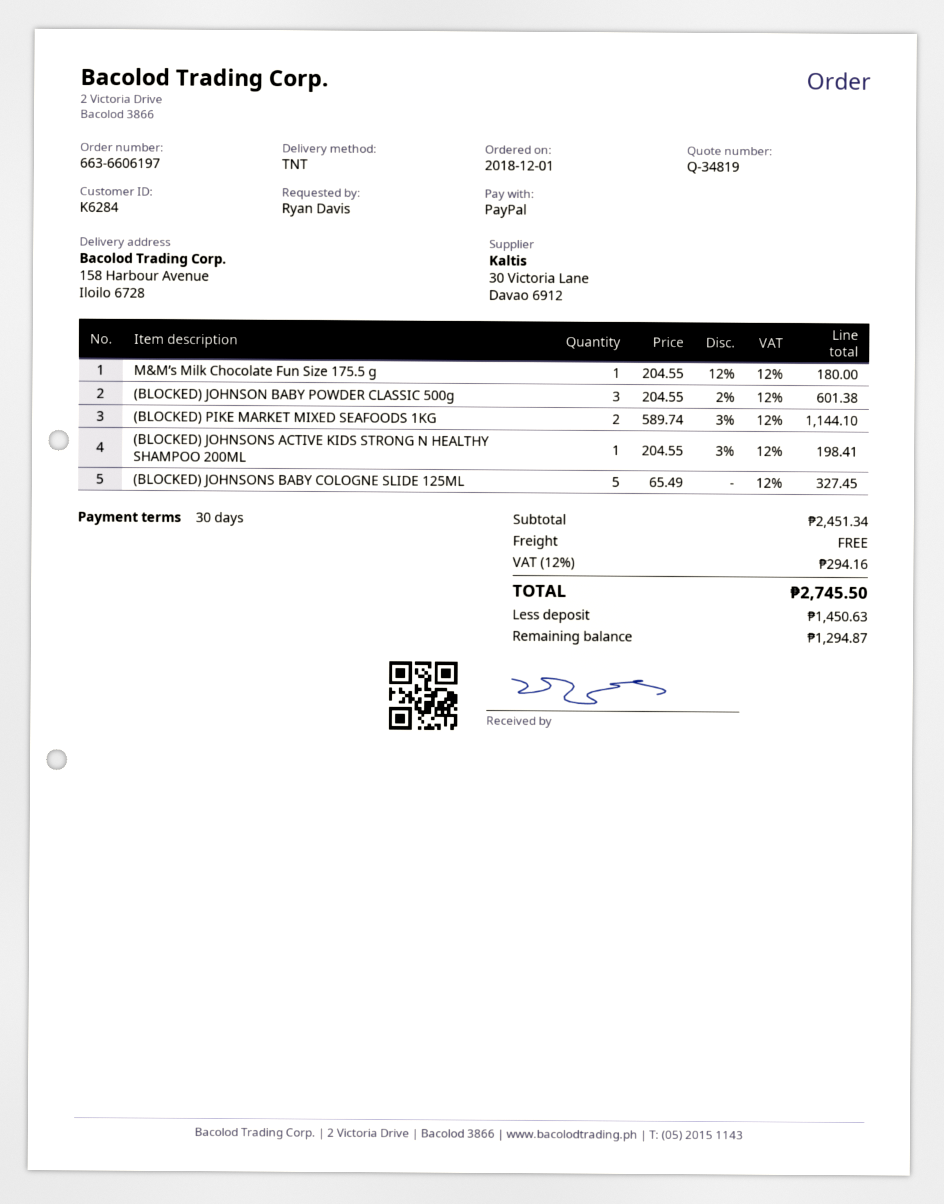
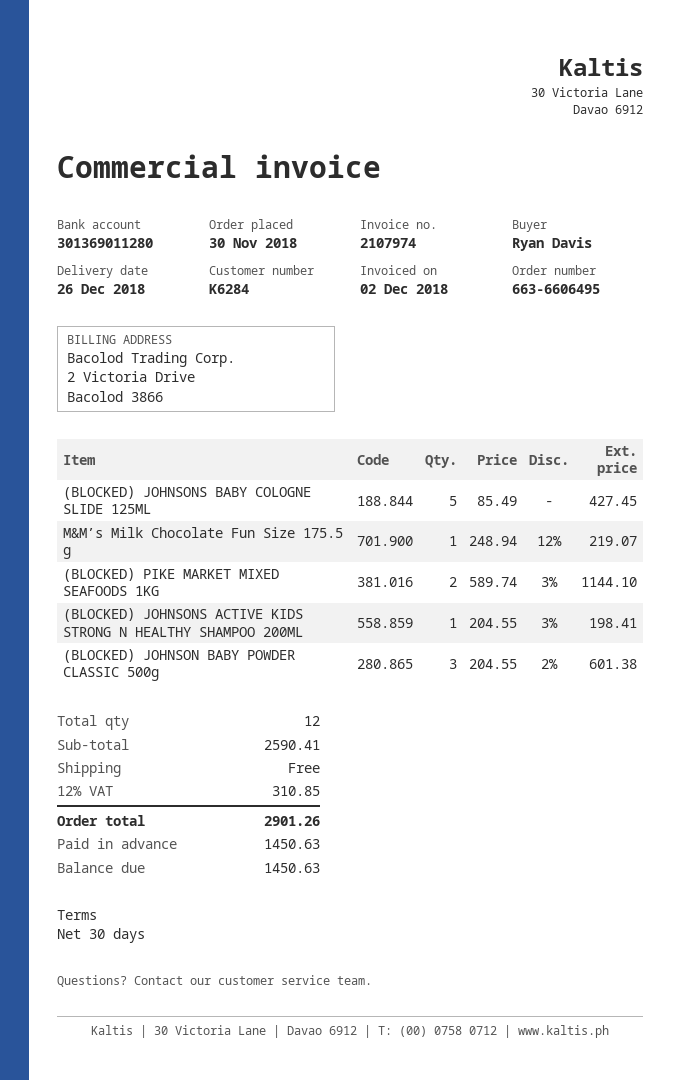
order number: 663-6606197 -> 663-6606495
order date: 2018-12-01 -> 2018-11-30
M&M’s Milk Chocolate Fun Size 175.5 g: 1 x 204.55 - 12% = 180.00 -> 1 x 248.94 - 12% = 219.07
(BLOCKED) JOHNSONS BABY COLOGNE SLIDE 125ML: 5 x 65.49 = 327.45 -> 5 x 85.49 = 427.45
subtotal: 2451.34 -> 2590.41
tax: 12% = 294.16 -> 12% = 310.85
total: 2745.50 -> 2901.26
balance: 1294.87 -> 1450.63

